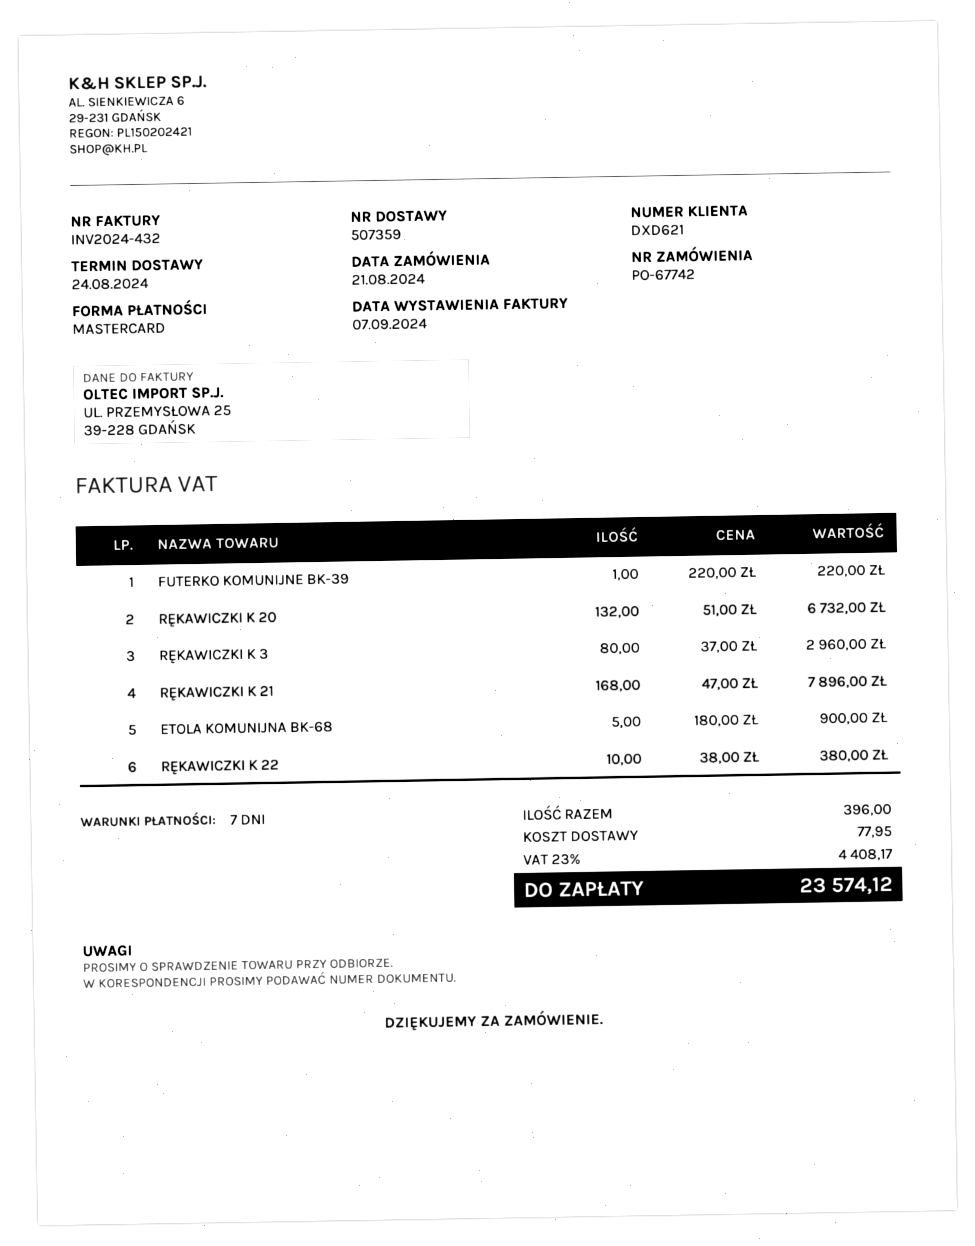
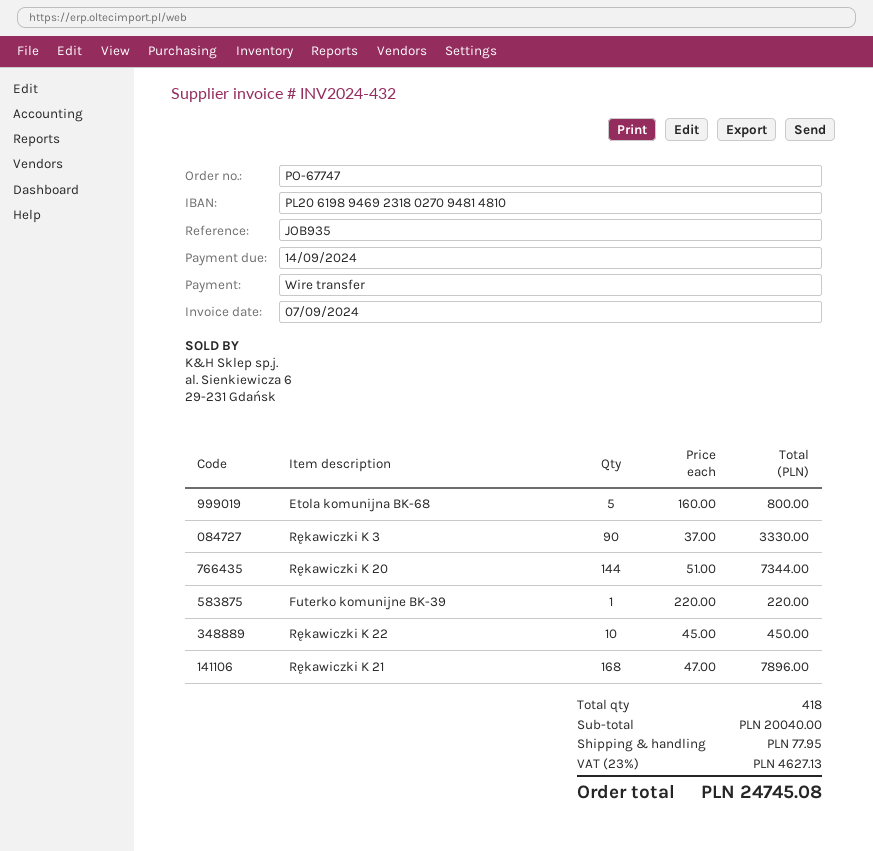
order number: PO-67742 -> PO-67747
payment method: Mastercard -> bank transfer
RĘKAWICZKI K 20: 132 x 51.00 = 6732.00 -> 144 x 51.00 = 7344.00
RĘKAWICZKI K 3: 80 x 37.00 = 2960.00 -> 90 x 37.00 = 3330.00
ETOLA KOMUNIJNA BK-68: 5 x 180.00 = 900.00 -> 5 x 160.00 = 800.00
RĘKAWICZKI K 22: 10 x 38.00 = 380.00 -> 10 x 45.00 = 450.00
total quantity: 396 -> 418
tax: 23% = 4408.17 -> 23% = 4627.13
total: 23574.12 -> 24745.08

